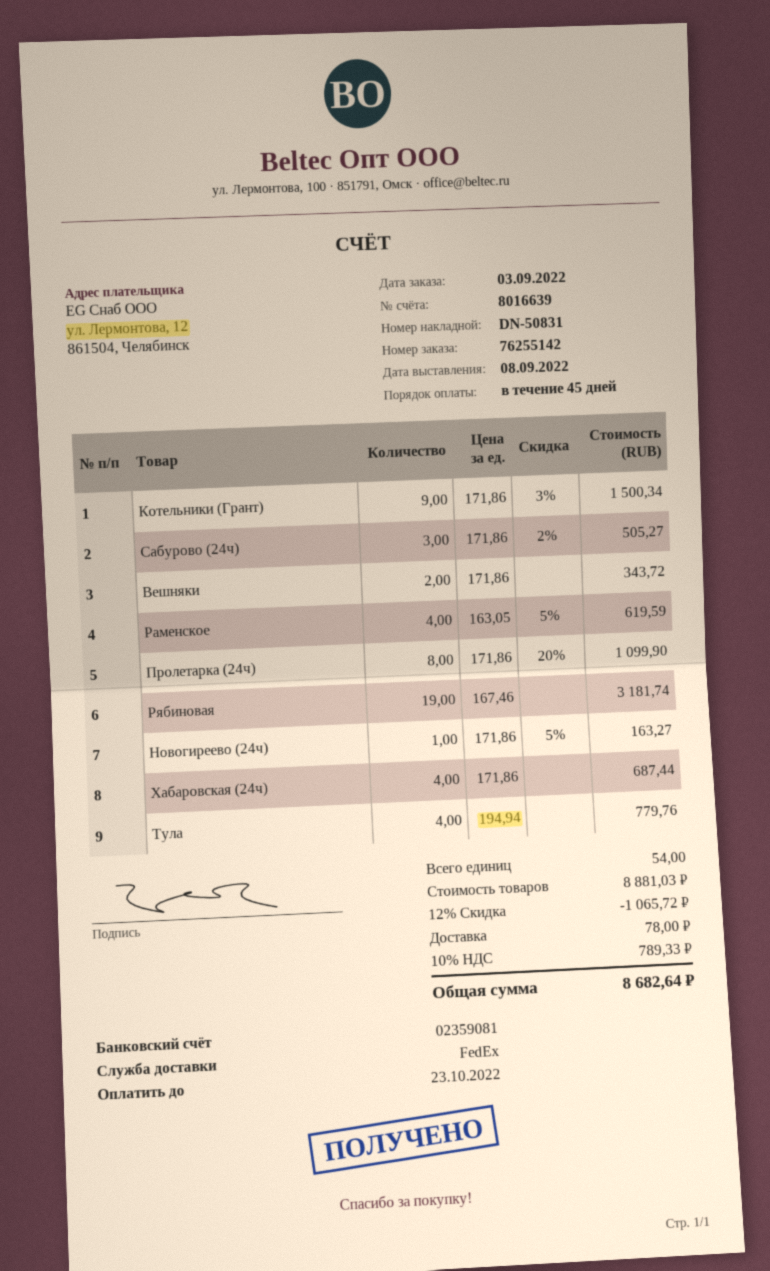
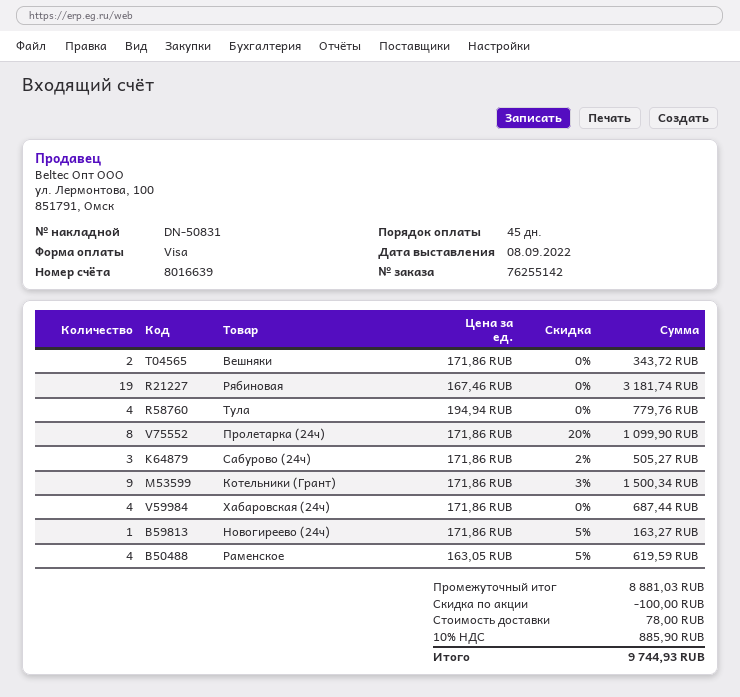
discount: 1065.72 -> 100.00
tax: 10% = 789.33 -> 10% = 885.90
total: 8682.64 -> 9744.93

